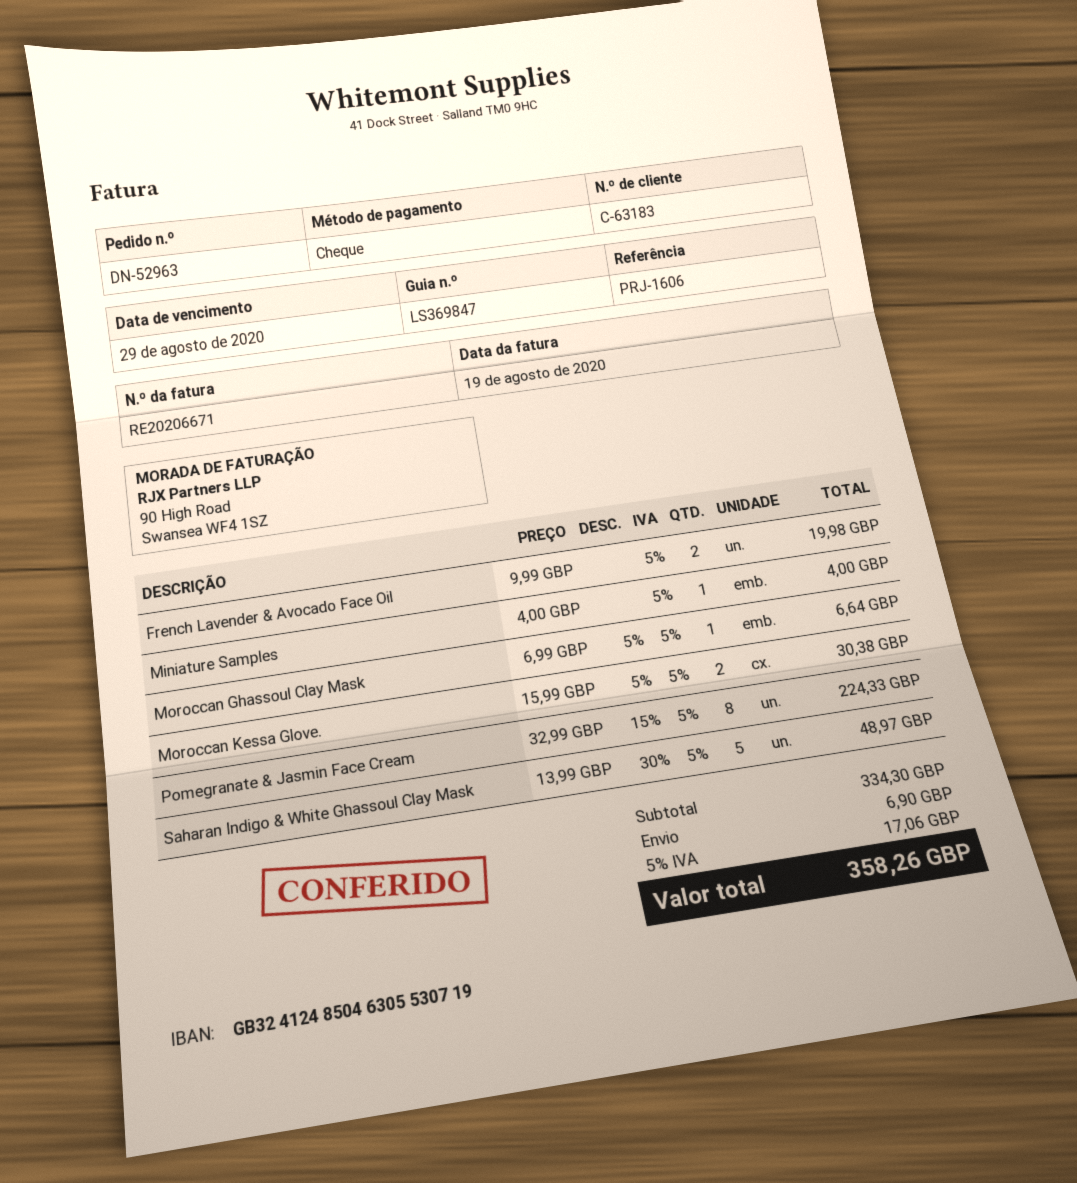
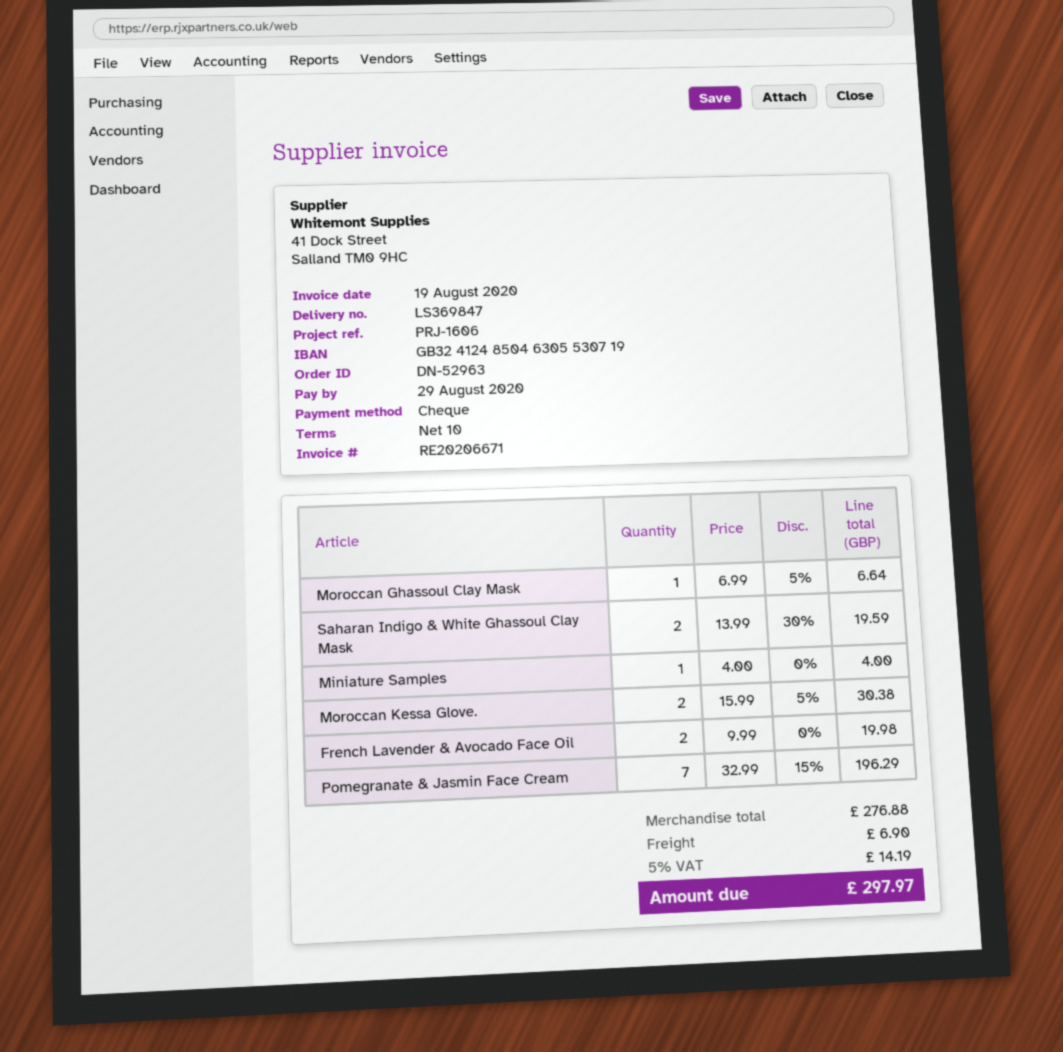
Pomegranate & Jasmin Face Cream: 8 x 32.99 - 15% = 224.33 -> 7 x 32.99 - 15% = 196.29
Saharan Indigo & White Ghassoul Clay Mask: 5 x 13.99 - 30% = 48.97 -> 2 x 13.99 - 30% = 19.59
subtotal: 334.30 -> 276.88
tax: 5% = 17.06 -> 5% = 14.19
total: 358.26 -> 297.97

